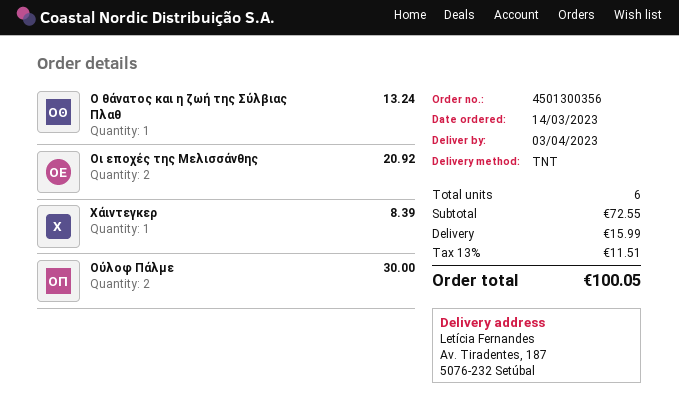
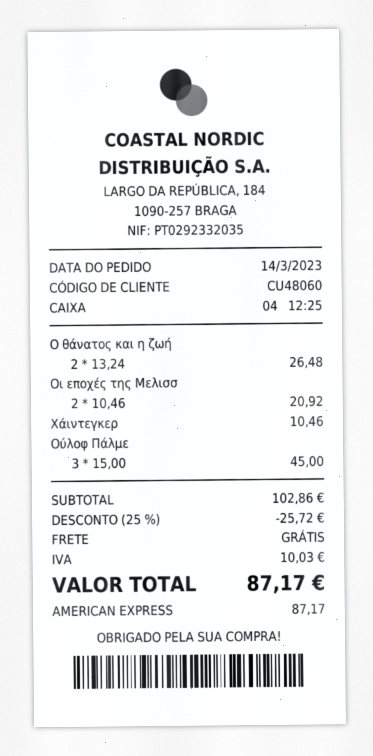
Ο θάνατος και η ζωή της Σύλβιας Πλαθ: 1 for 13.24 -> 2 for 26.48
Χάιντεγκερ: 1 for 8.39 -> 1 for 10.46
Ούλοφ Πάλμε: 2 for 30.00 -> 3 for 45.00
subtotal: 72.55 -> 102.86
discount: none -> 25% = 25.72
shipping: 15.99 -> 0.00
tax: 11.51 -> 10.03
total: 100.05 -> 87.17

